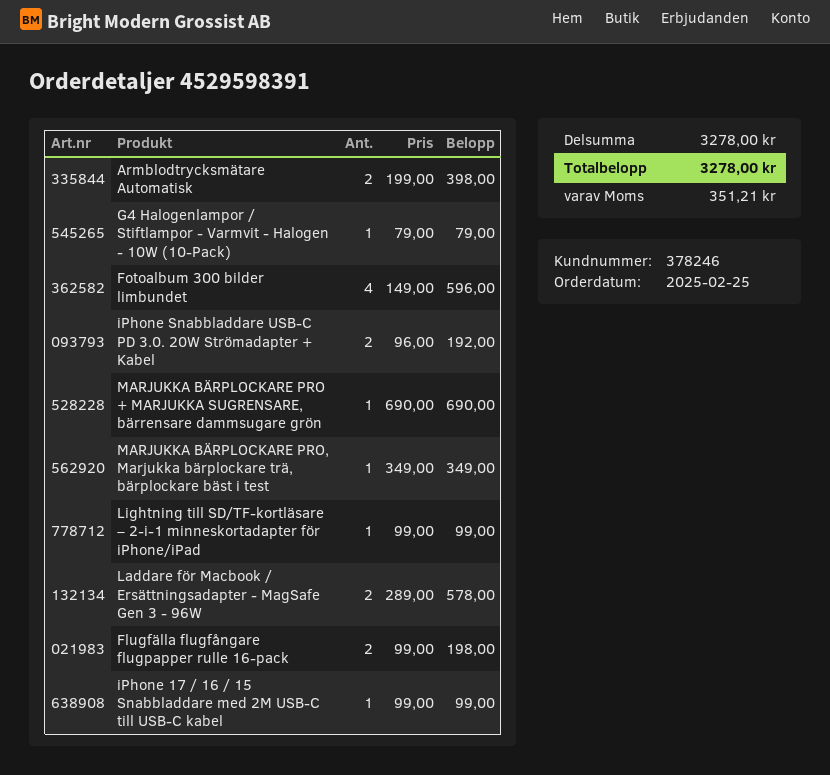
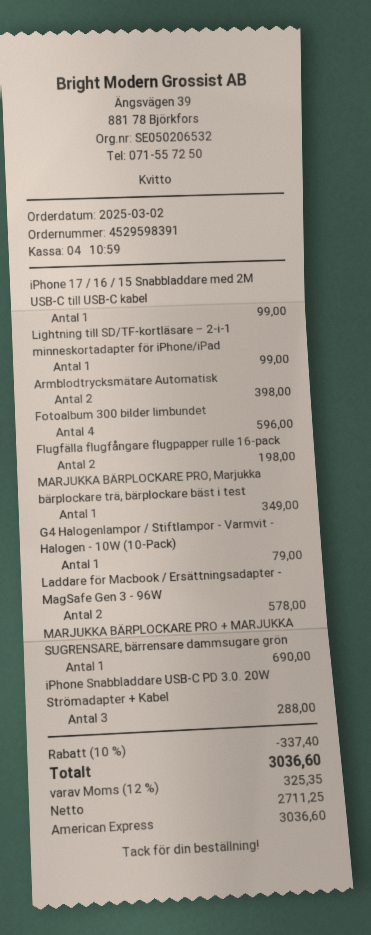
order date: 2025-02-25 -> 2025-03-02
iPhone Snabbladdare USB-C PD 3.0. 20W Strömadapter + Kabel: 2 for 192.00 -> 3 for 288.00
discount: none -> 10% = 337.40
tax: 351.21 -> 325.35
total: 3278.00 -> 3036.60

